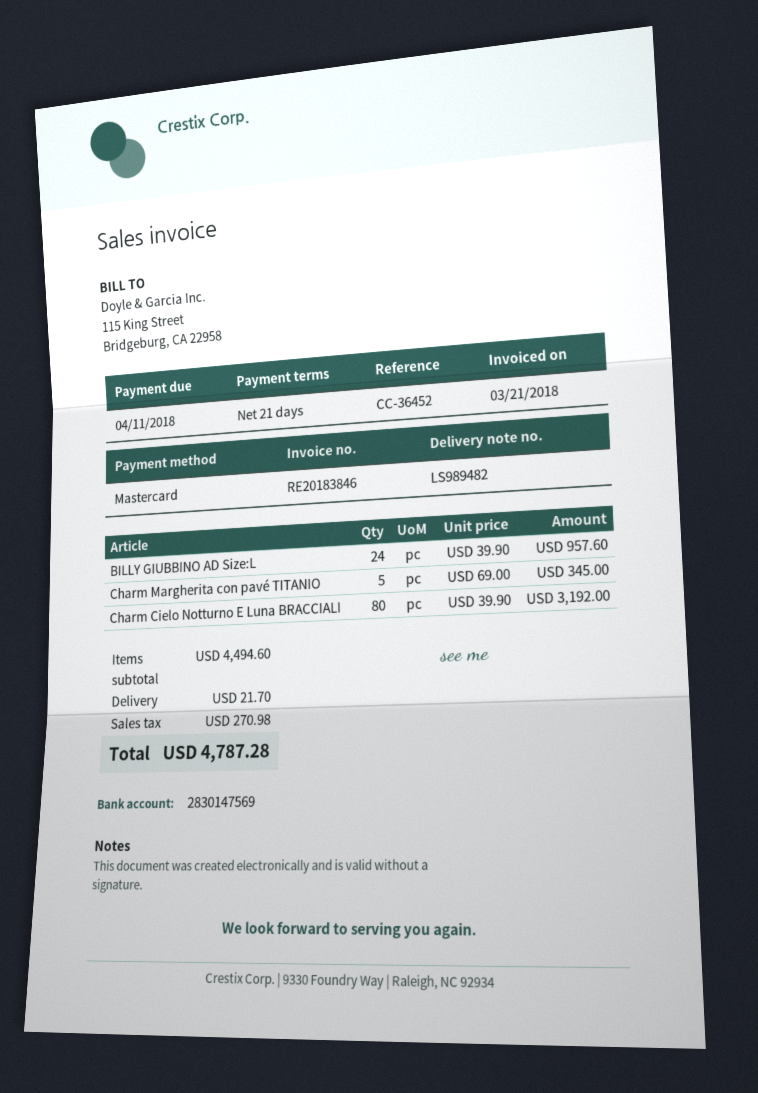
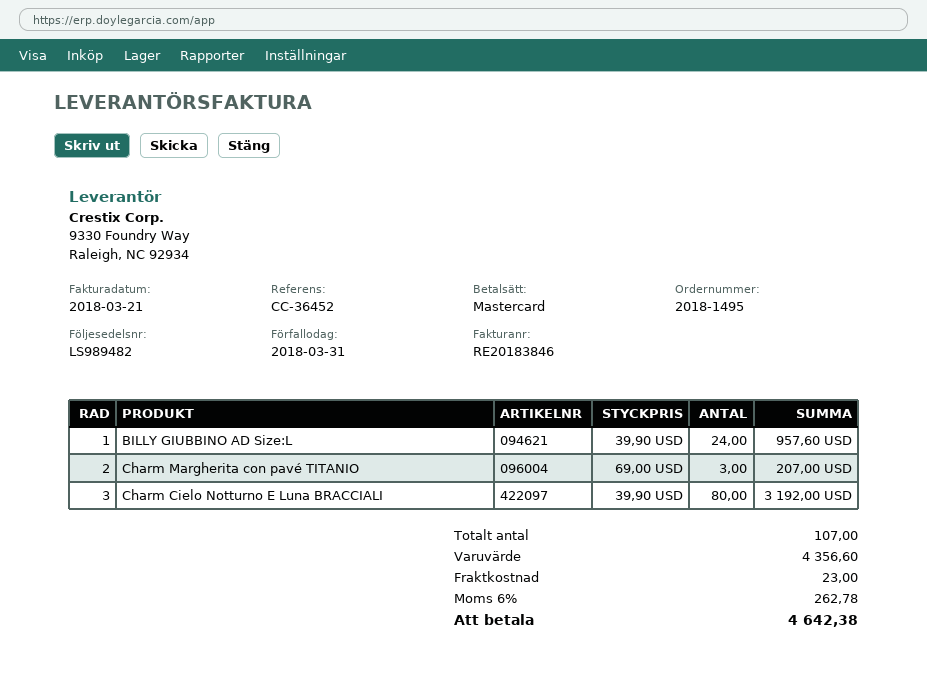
due date: 2018-04-11 -> 2018-03-31
Charm Margherita con pavé TITANIO: 5 x 69.00 = 345.00 -> 3 x 69.00 = 207.00
subtotal: 4494.60 -> 4356.60
shipping: 21.70 -> 23.00
tax: 270.98 -> 262.78
total: 4787.28 -> 4642.38

